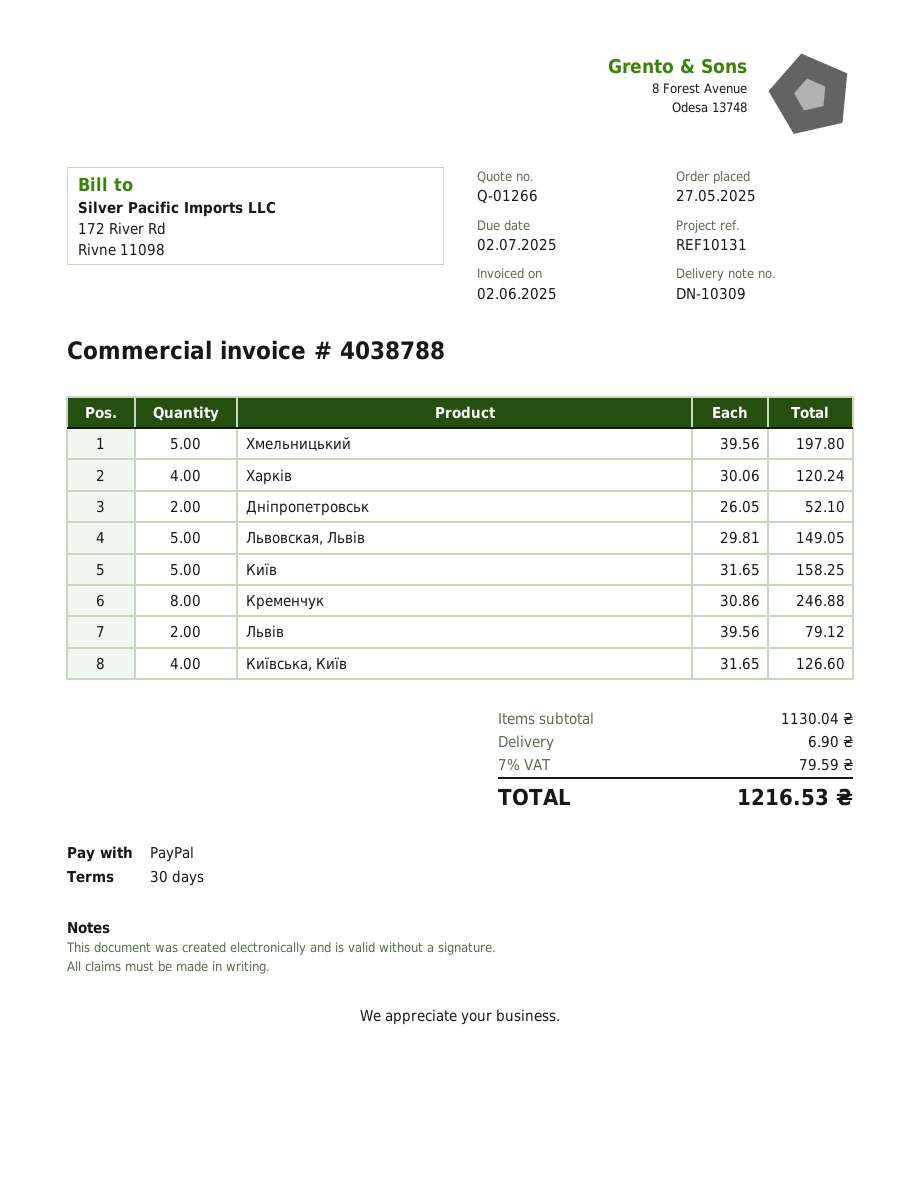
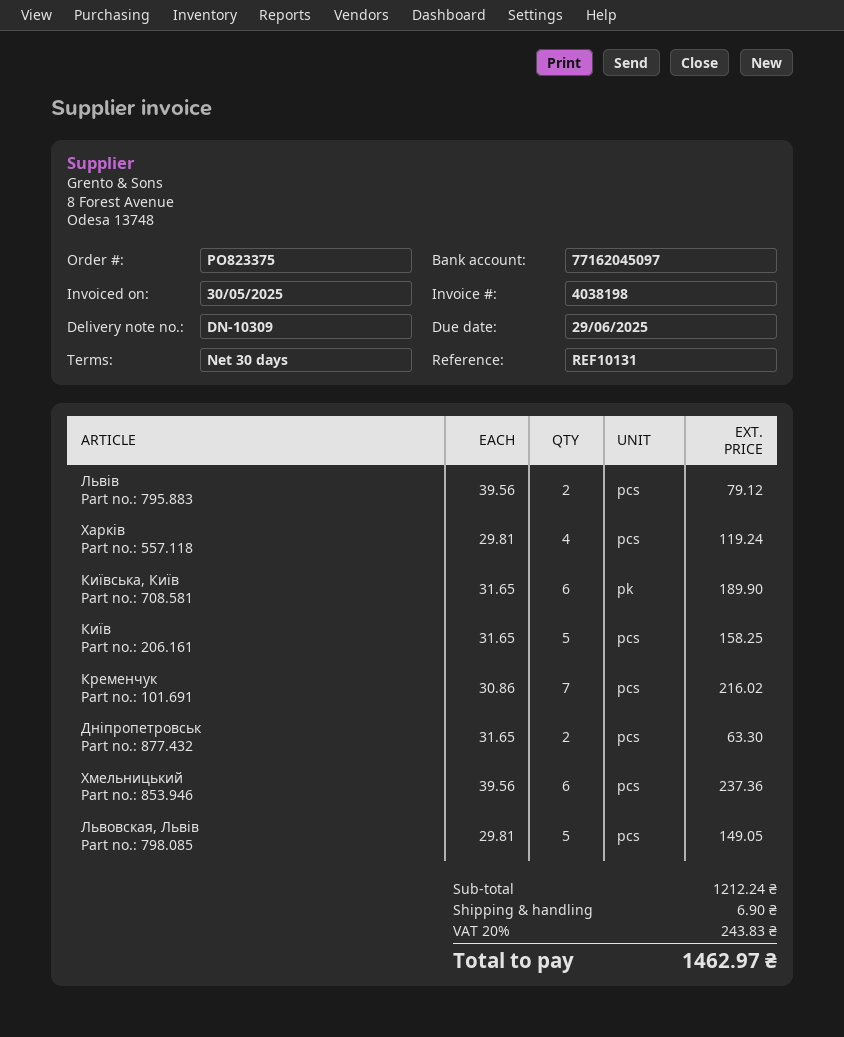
invoice number: 4038788 -> 4038198
invoice date: 2025-06-02 -> 2025-05-30
due date: 2025-07-02 -> 2025-06-29
Хмельницький: 5 x 39.56 = 197.80 -> 6 x 39.56 = 237.36
Харків: 4 x 30.06 = 120.24 -> 4 x 29.81 = 119.24
Дніпропетровськ: 2 x 26.05 = 52.10 -> 2 x 31.65 = 63.30
Кременчук: 8 x 30.86 = 246.88 -> 7 x 30.86 = 216.02
Київська, Київ: 4 x 31.65 = 126.60 -> 6 x 31.65 = 189.90
subtotal: 1130.04 -> 1212.24
tax: 7% = 79.59 -> 20% = 243.83
total: 1216.53 -> 1462.97

